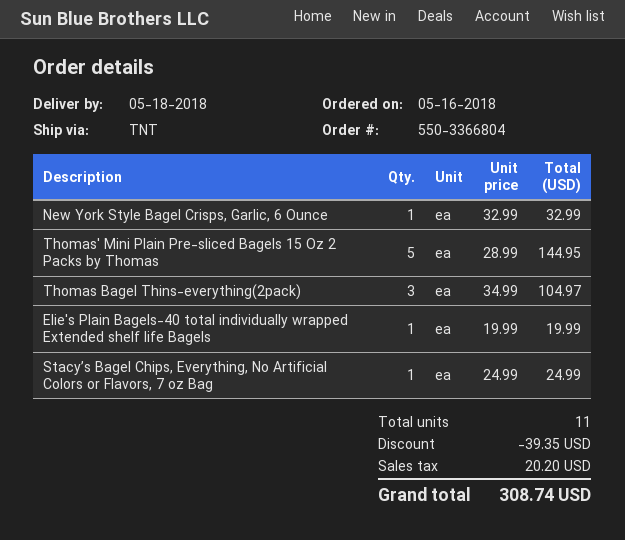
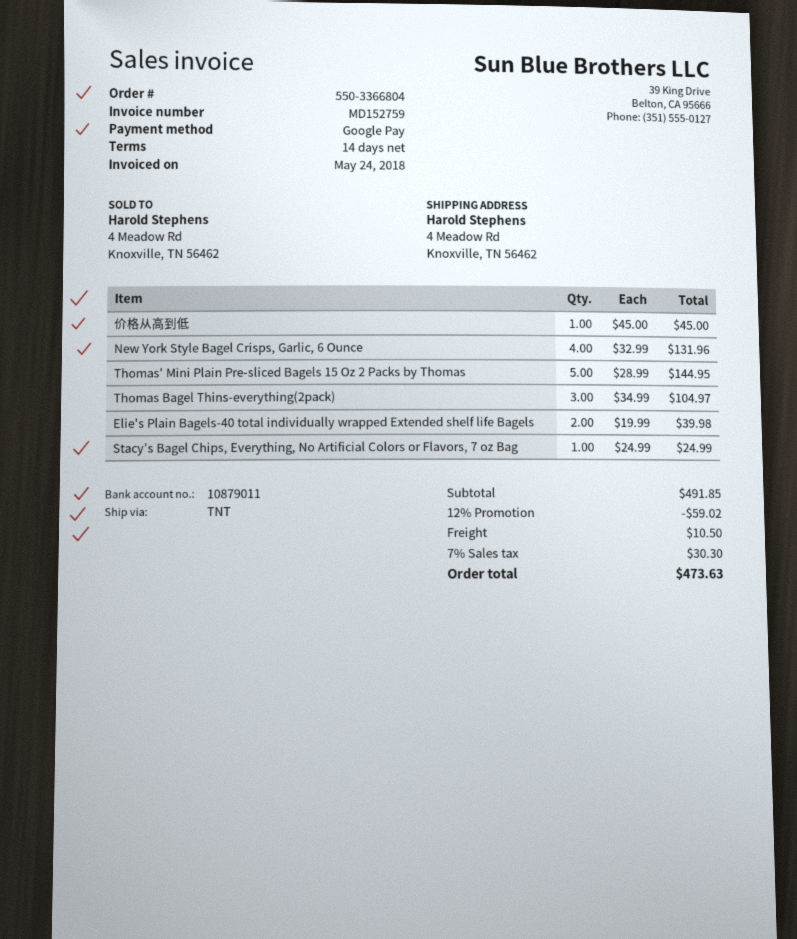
New York Style Bagel Crisps, Garlic, 6 Ounce: 1 x 32.99 = 32.99 -> 4 x 32.99 = 131.96
Elie's Plain Bagels-40 total individually wrapped Extended shelf life Bagels: 1 x 19.99 = 19.99 -> 2 x 19.99 = 39.98
价格从高到低: none -> 1 x 45.00 = 45.00
discount: 39.35 -> 59.02
shipping: none -> 10.50
tax: 20.20 -> 30.30
total: 308.74 -> 473.63

